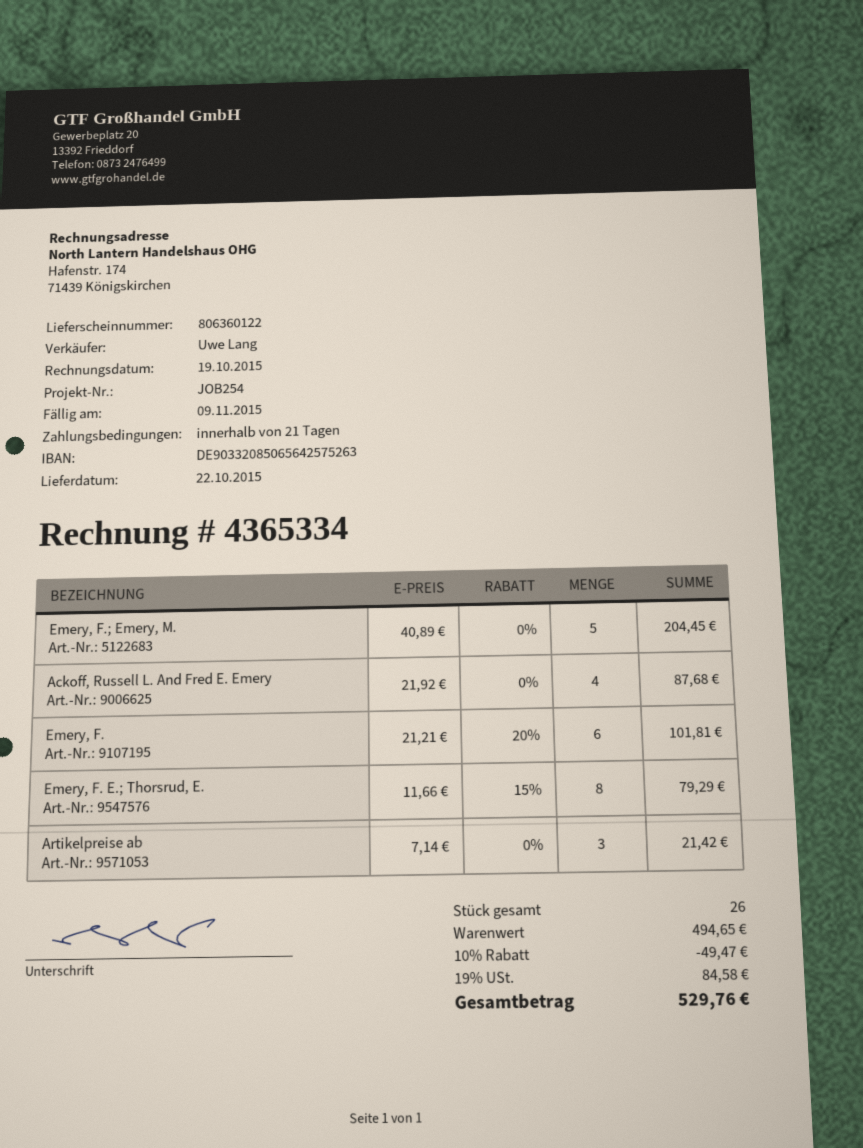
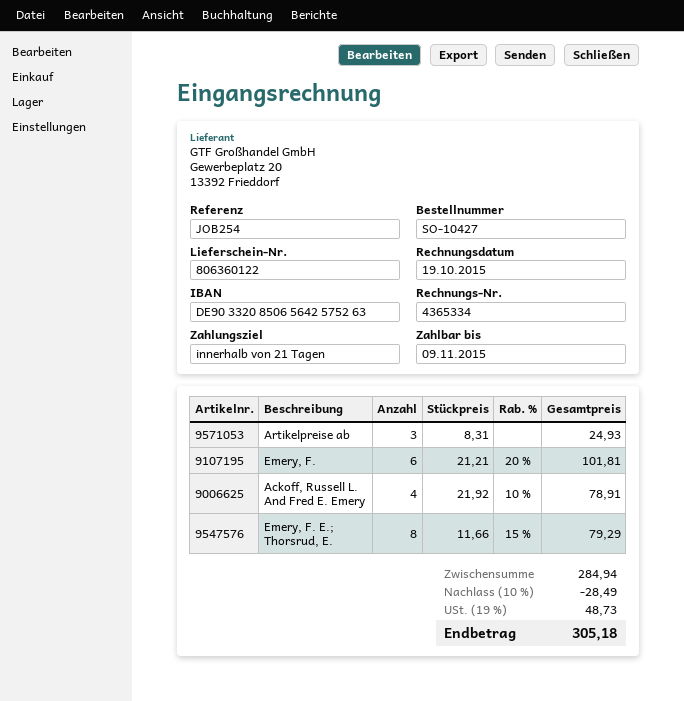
Emery, F.; Emery, M.: 5 x 40.89 = 204.45 -> none
Ackoff, Russell L. And Fred E. Emery: 4 x 21.92 = 87.68 -> 4 x 21.92 - 10% = 78.91
Artikelpreise ab: 3 x 7.14 = 21.42 -> 3 x 8.31 = 24.93
subtotal: 494.65 -> 284.94
discount: 10% = 49.47 -> 10% = 28.49
tax: 19% = 84.58 -> 19% = 48.73
total: 529.76 -> 305.18

